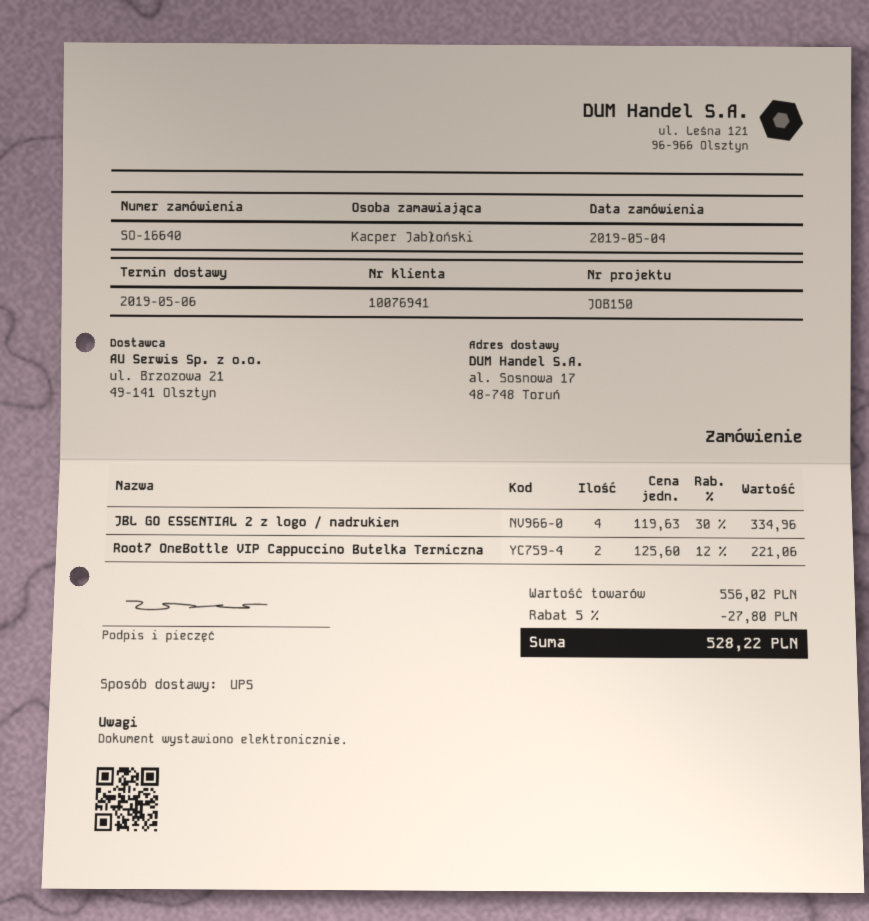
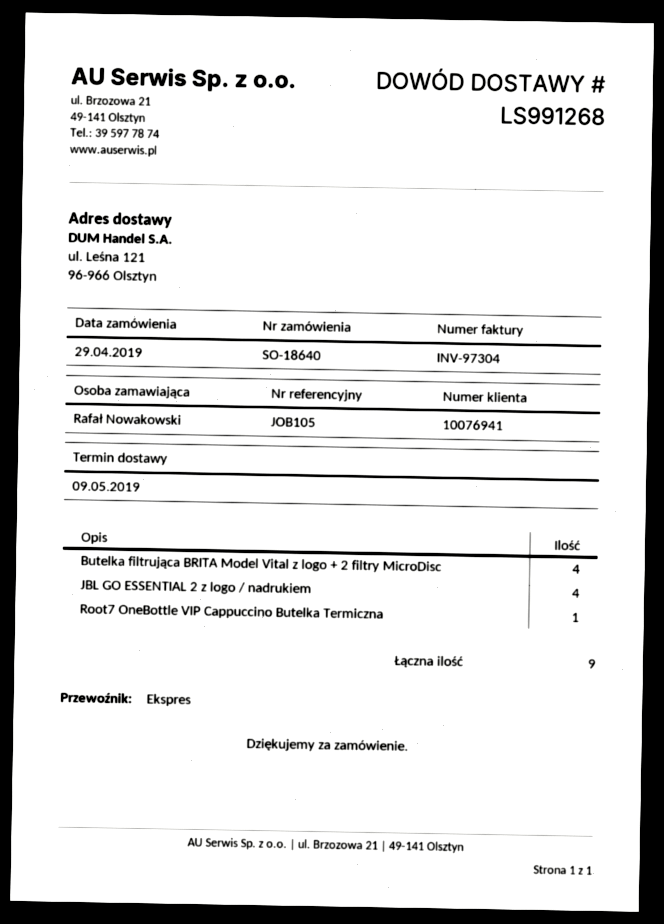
order number: SO-16640 -> SO-18640
order date: 2019-05-04 -> 2019-04-29
delivery date: 2019-05-06 -> 2019-05-09
reference: JOB150 -> JOB105
ordered by: Kacper Jabłoński -> Rafał Nowakowski
shipping method: UPS -> express
ship to: al. Sosnowa 17, 48-748 Toruń -> ul. Leśna 121, 96-966 Olsztyn
Root7 OneBottle VIP Cappuccino Butelka Termiczna: 2 -> 1
Butelka filtrująca BRITA Model Vital z logo + 2 filtry MicroDisc: none -> 4

